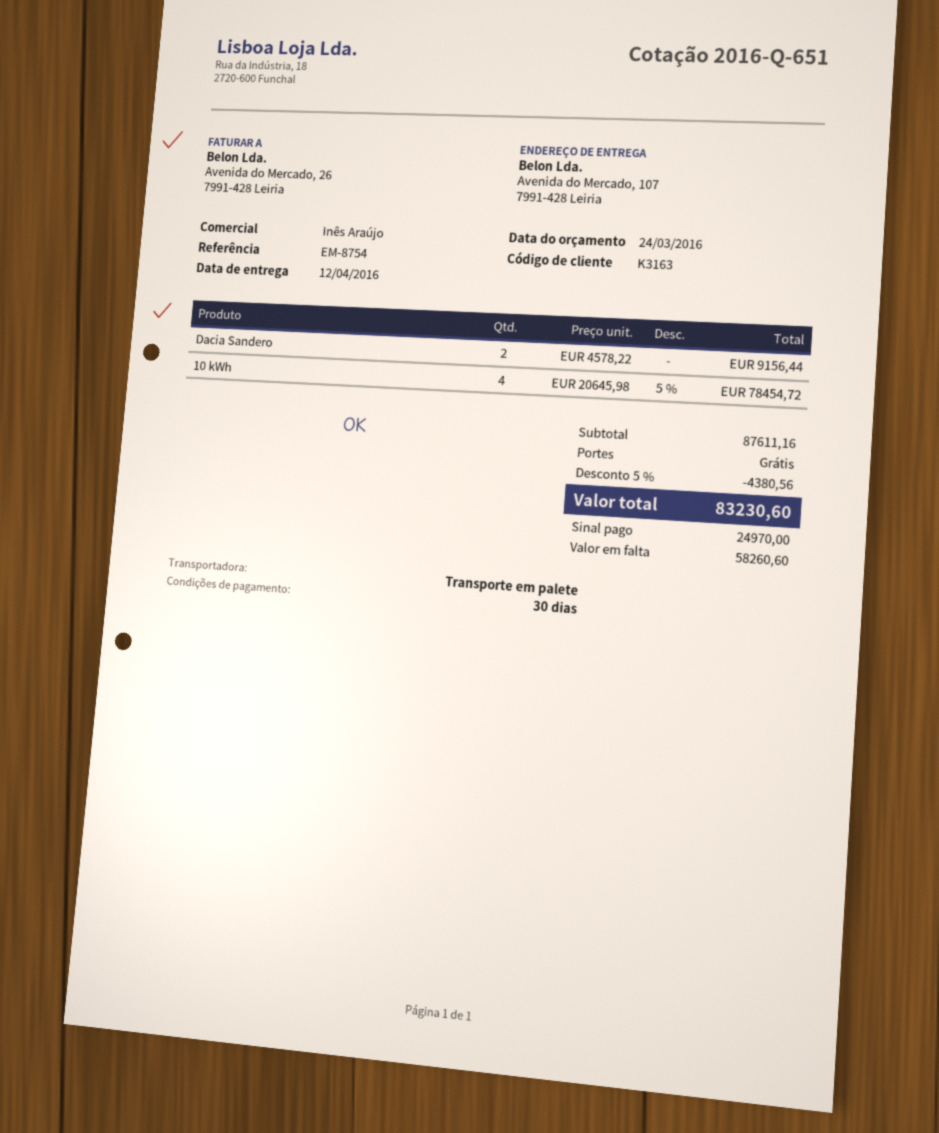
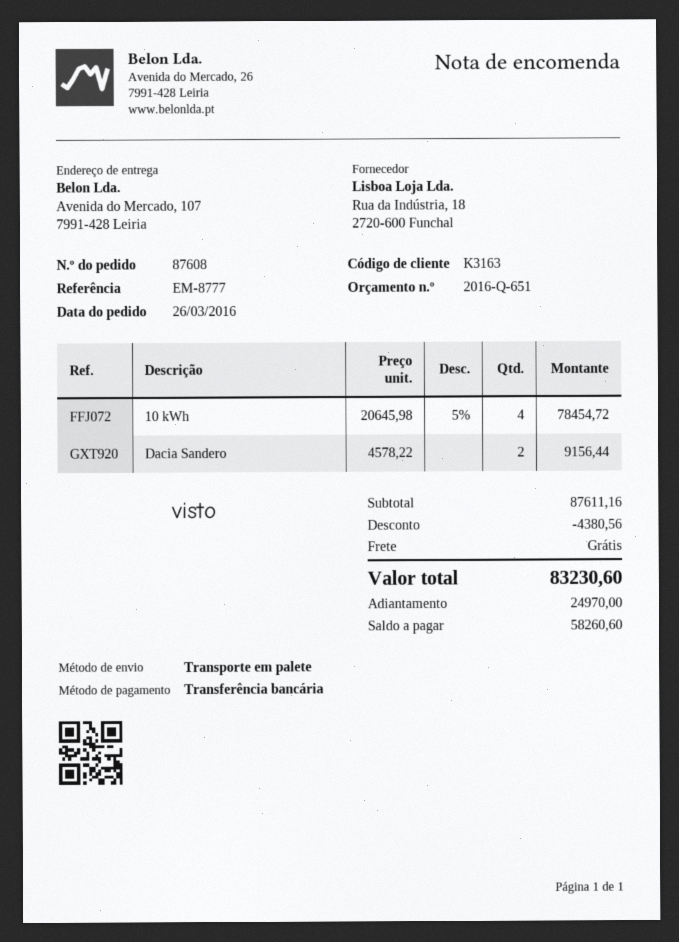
reference: EM-8754 -> EM-8777

